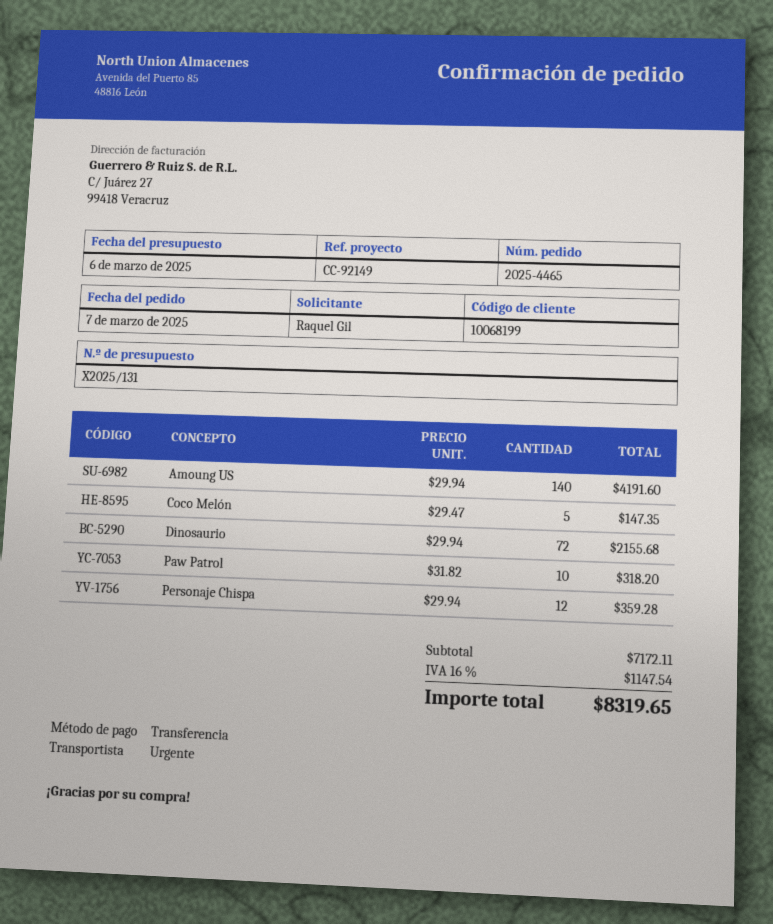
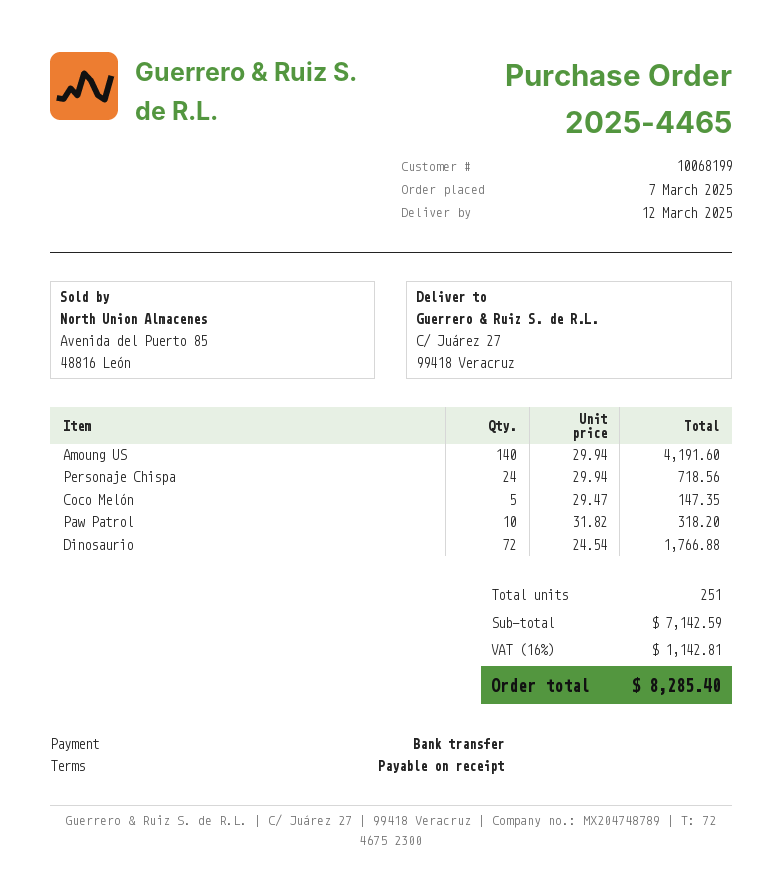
Dinosaurio: 72 x 29.94 = 2155.68 -> 72 x 24.54 = 1766.88
Personaje Chispa: 12 x 29.94 = 359.28 -> 24 x 29.94 = 718.56
subtotal: 7172.11 -> 7142.59
tax: 16% = 1147.54 -> 16% = 1142.81
total: 8319.65 -> 8285.40

